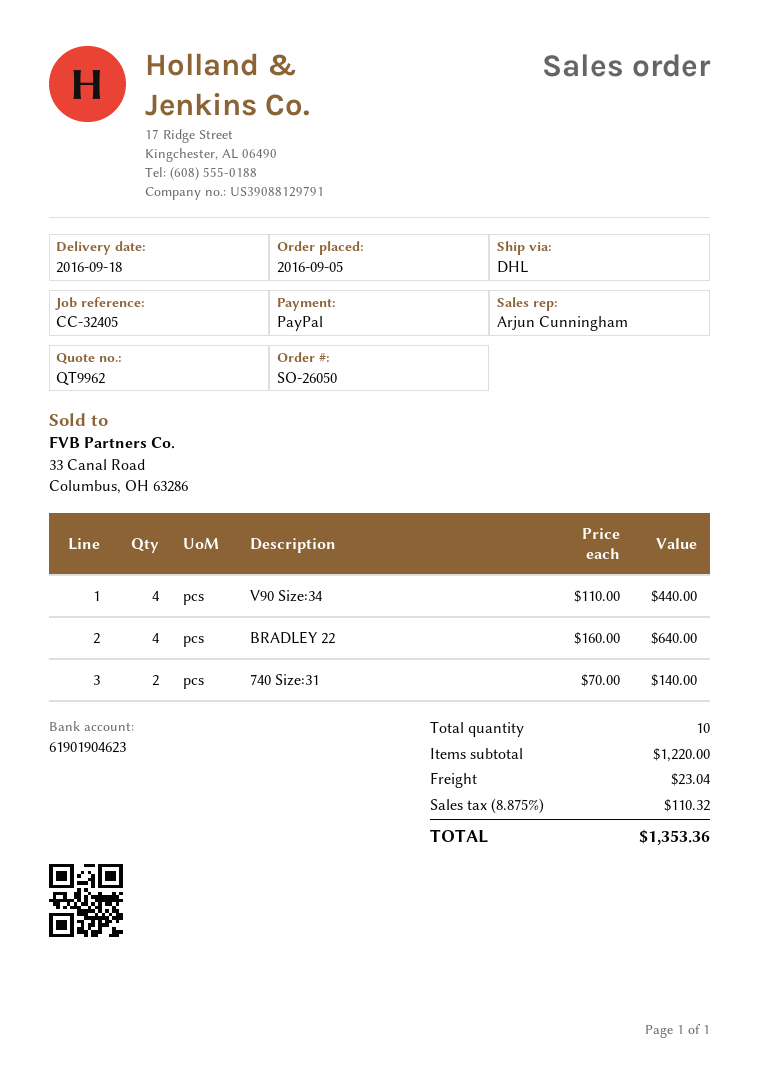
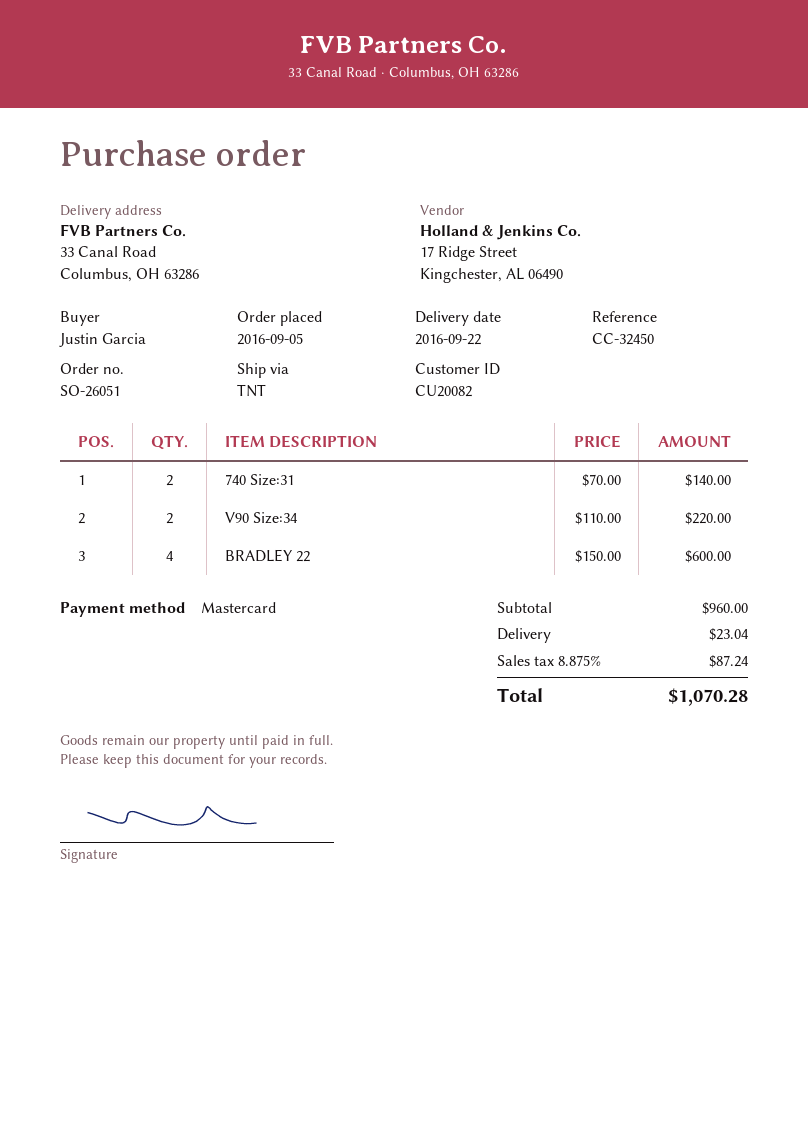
order number: SO-26050 -> SO-26051
delivery date: 2016-09-18 -> 2016-09-22
reference: CC-32405 -> CC-32450
payment method: PayPal -> Mastercard
shipping method: DHL -> TNT
V90 Size:34: 4 x 110.00 = 440.00 -> 2 x 110.00 = 220.00
BRADLEY 22: 4 x 160.00 = 640.00 -> 4 x 150.00 = 600.00
subtotal: 1220.00 -> 960.00
tax: 8.875% = 110.32 -> 8.875% = 87.24
total: 1353.36 -> 1070.28

